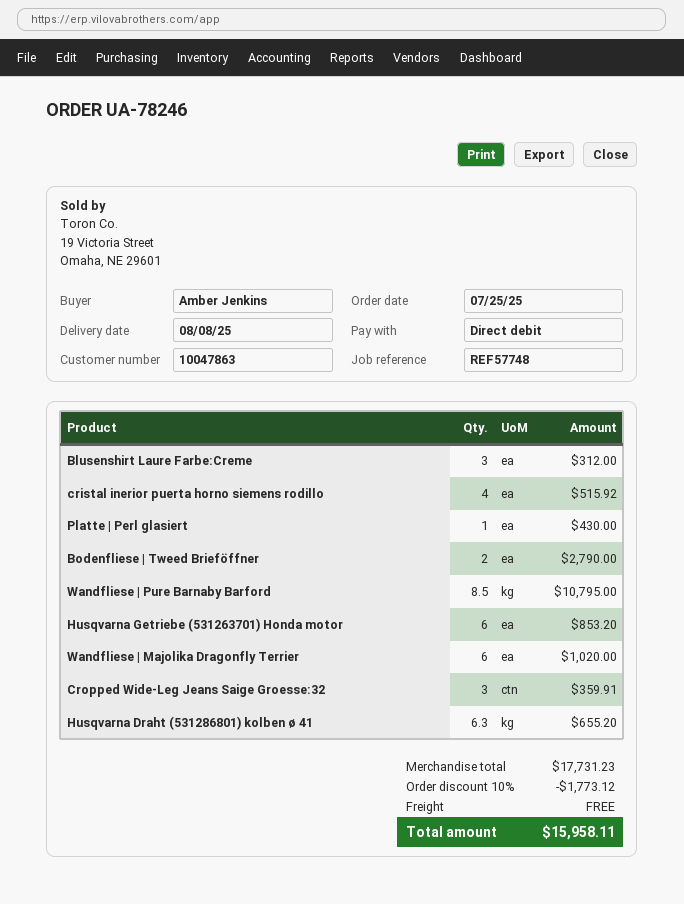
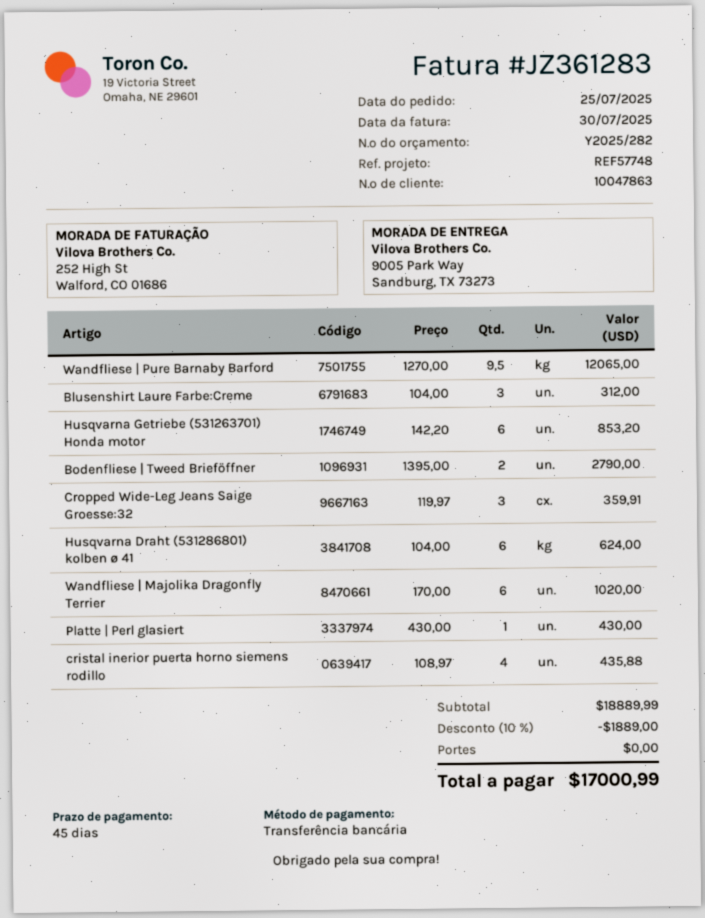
payment method: direct debit -> bank transfer
cristal inerior puerta horno siemens rodillo: 4 for 515.92 -> 4 for 435.88
Wandfliese | Pure Barnaby Barford: 8.5 for 10795.00 -> 9.5 for 12065.00
Husqvarna Draht (531286801) kolben ø 41: 6.3 for 655.20 -> 6 for 624.00
subtotal: 17731.23 -> 18889.99
discount: 10% = 1773.12 -> 10% = 1889.00
total: 15958.11 -> 17000.99

